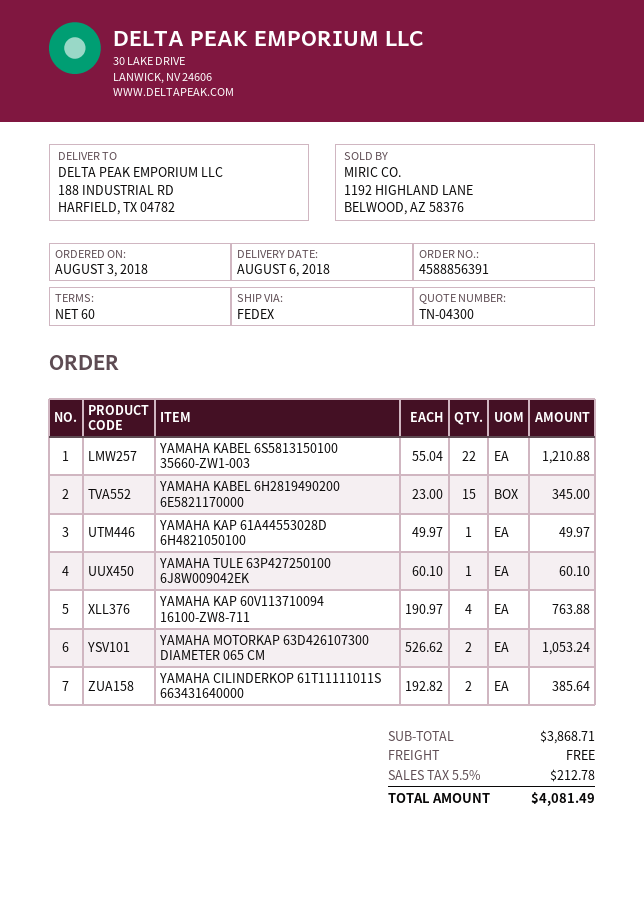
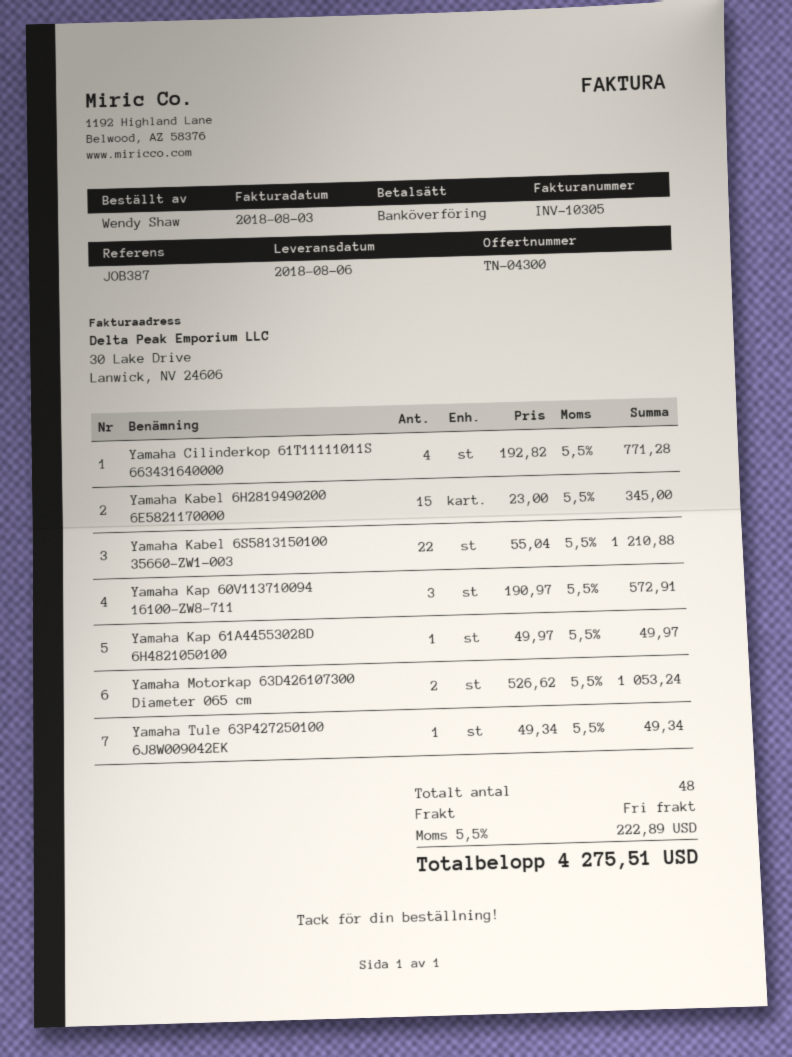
YAMAHA TULE 63P427250100 6J8W009042EK: 1 x 60.10 = 60.10 -> 1 x 49.34 = 49.34
YAMAHA KAP 60V113710094 16100-ZW8-711: 4 x 190.97 = 763.88 -> 3 x 190.97 = 572.91
YAMAHA CILINDERKOP 61T11111011S 663431640000: 2 x 192.82 = 385.64 -> 4 x 192.82 = 771.28
tax: 5.5% = 212.78 -> 5.5% = 222.89
total: 4081.49 -> 4275.51

